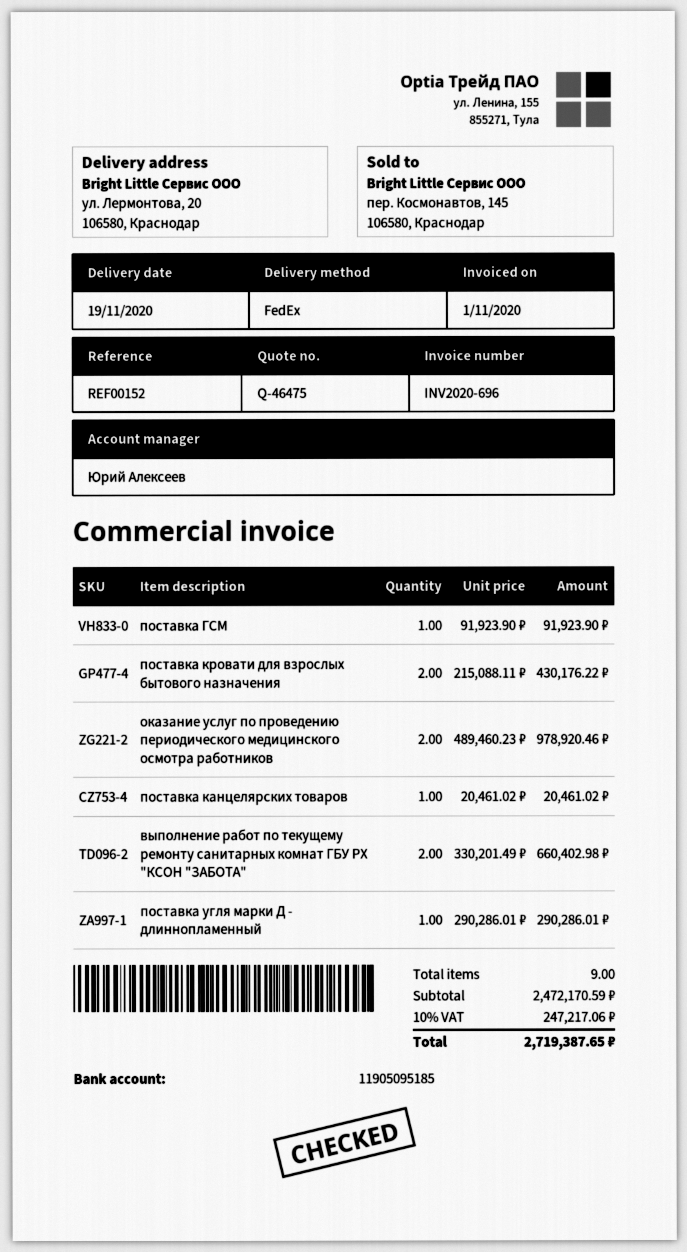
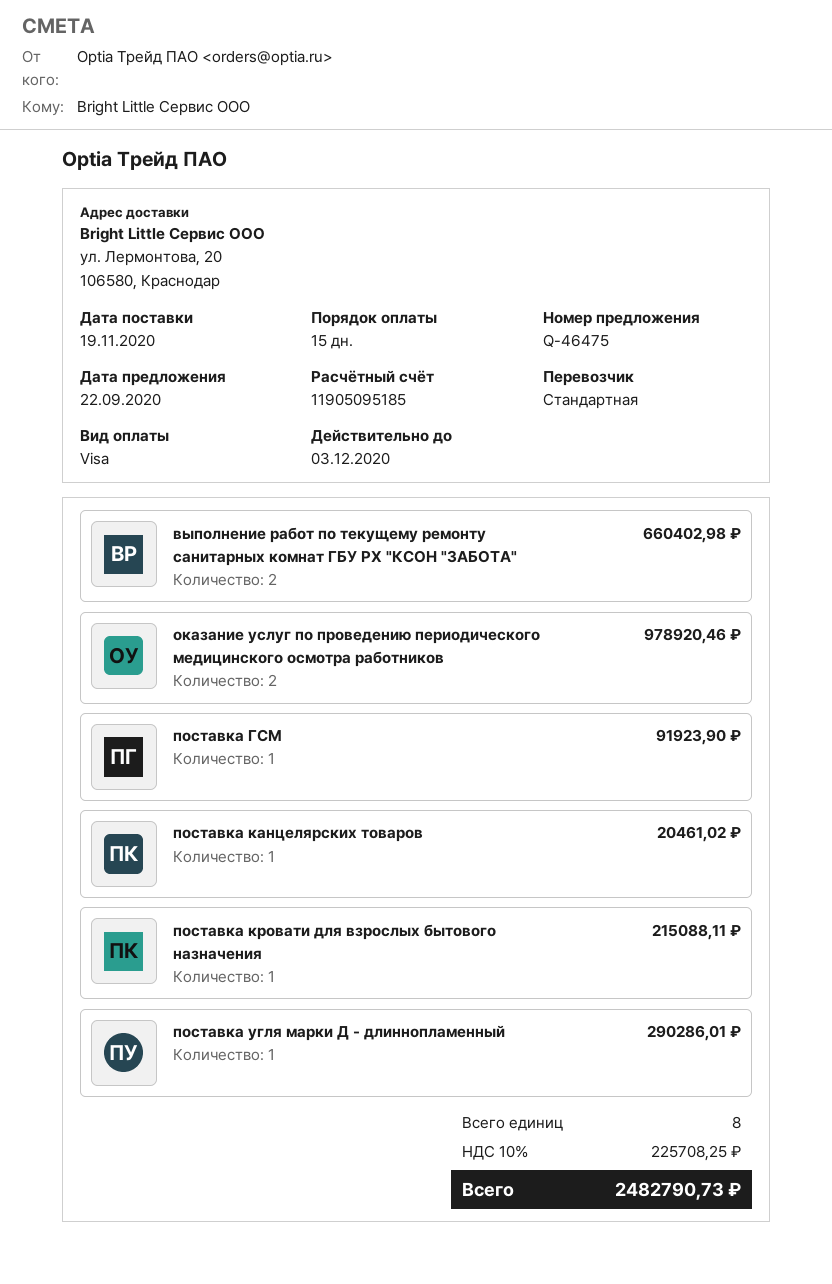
shipping method: FedEx -> standard
поставка кровати для взрослых бытового назначения: 2 for 430176.22 -> 1 for 215088.11
total quantity: 9 -> 8
tax: 10% = 247217.06 -> 10% = 225708.25
total: 2719387.65 -> 2482790.73

